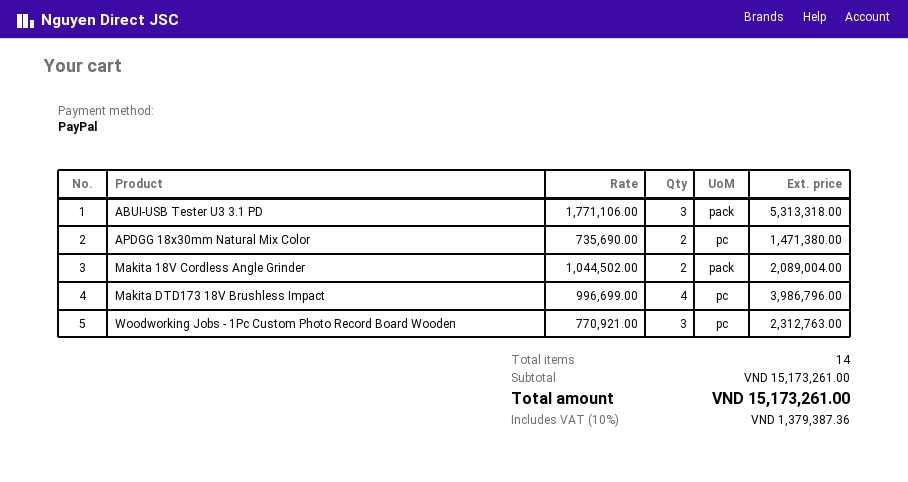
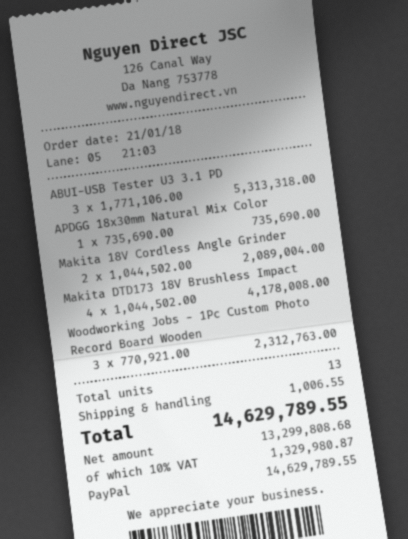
APDGG 18x30mm Natural Mix Color: 2 x 735690.00 = 1471380.00 -> 1 x 735690.00 = 735690.00
Makita DTD173 18V Brushless Impact: 4 x 996699.00 = 3986796.00 -> 4 x 1044502.00 = 4178008.00
total quantity: 14 -> 13
shipping: none -> 1006.55
tax: 10% = 1379387.36 -> 10% = 1329980.87
total: 15173261.00 -> 14629789.55

